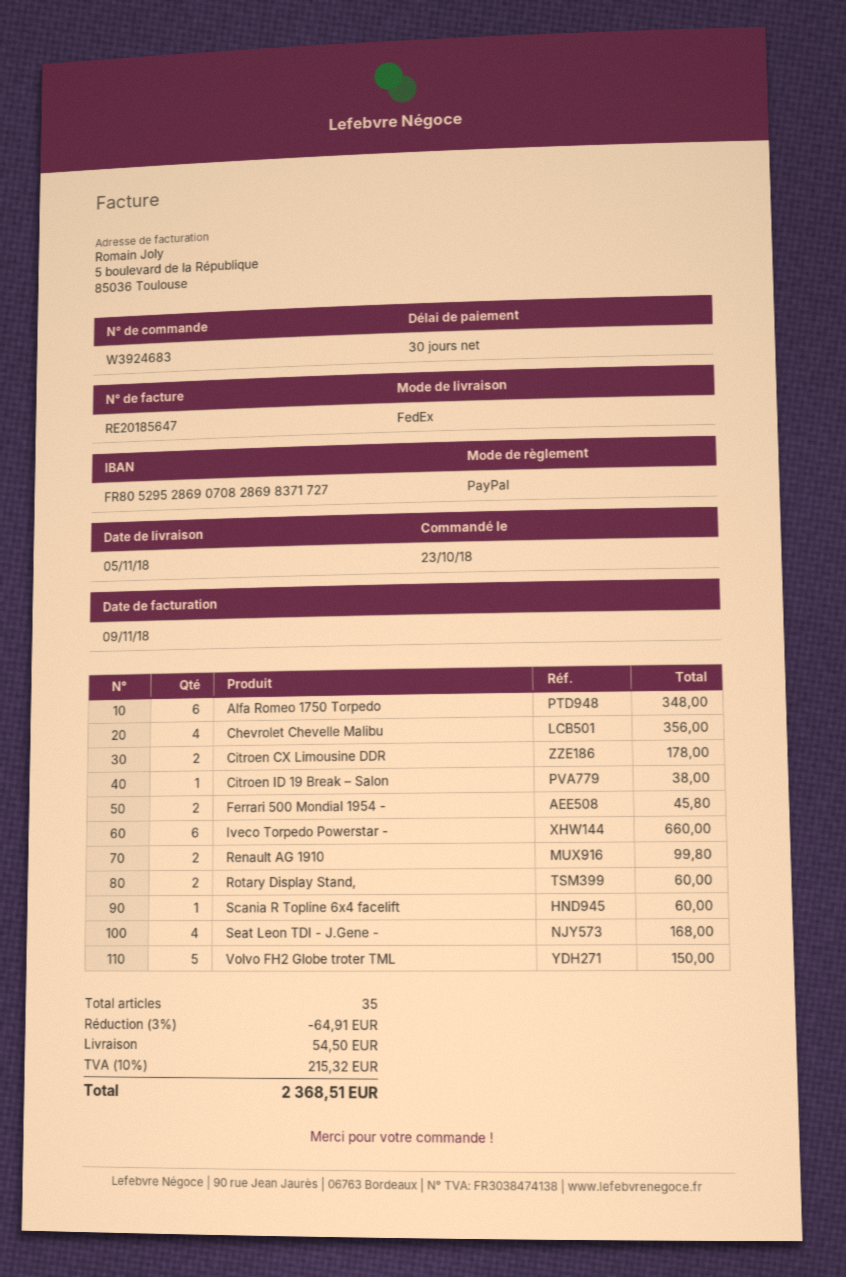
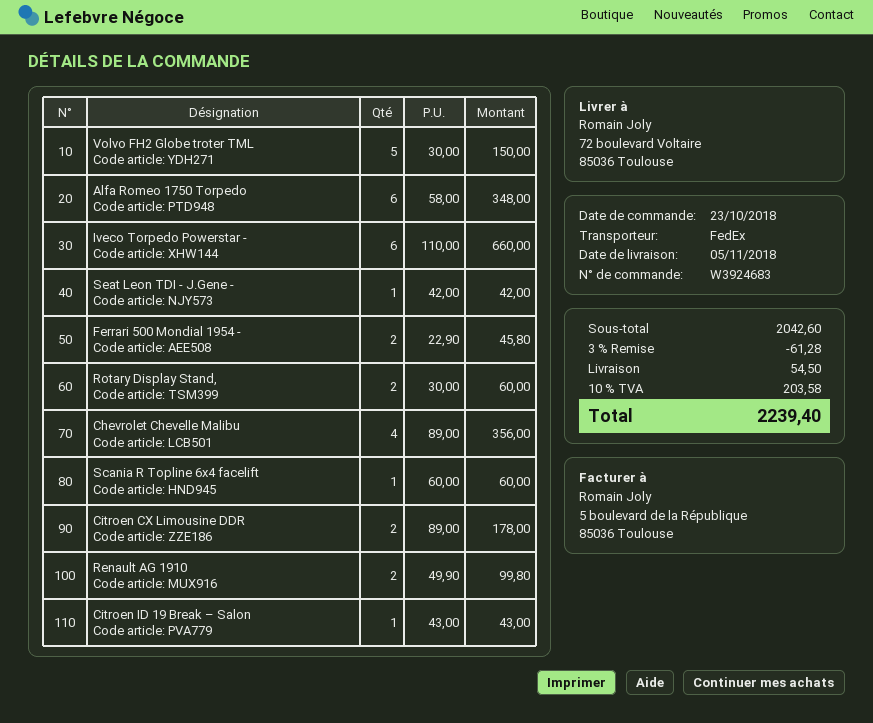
Citroen ID 19 Break – Salon: 1 for 38.00 -> 1 for 43.00
Seat Leon TDI - J.Gene -: 4 for 168.00 -> 1 for 42.00
discount: 3% = 64.91 -> 3% = 61.28
tax: 10% = 215.32 -> 10% = 203.58
total: 2368.51 -> 2239.40

